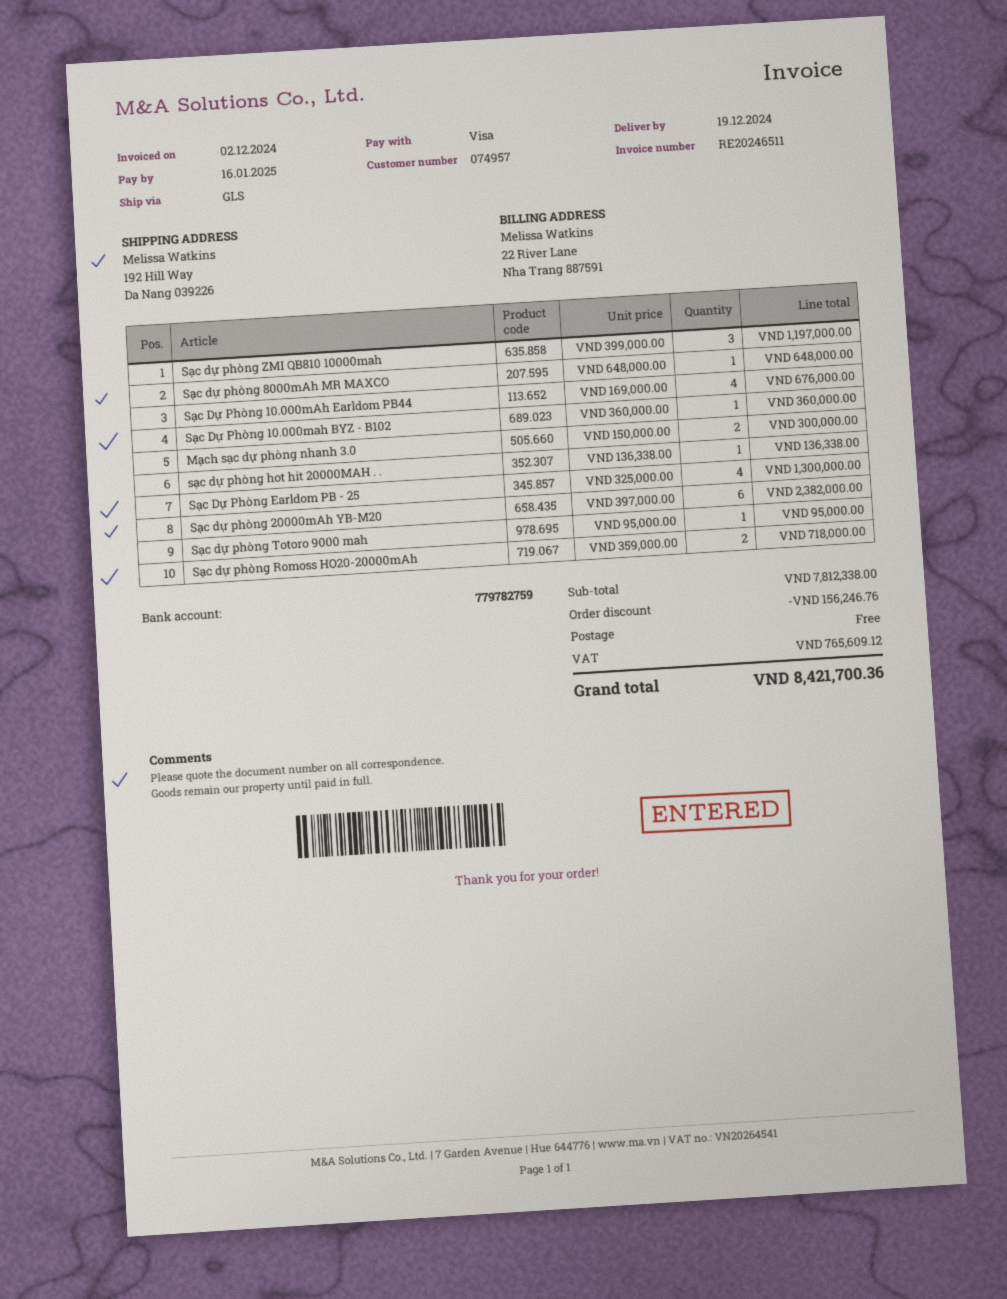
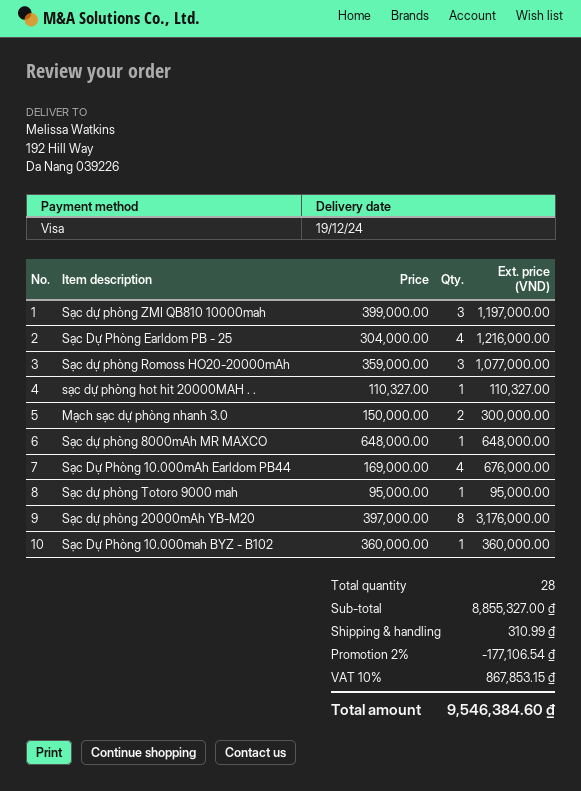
sạc dự phòng hot hit 20000MAH . .: 1 x 136338.00 = 136338.00 -> 1 x 110327.00 = 110327.00
Sạc Dự Phòng Earldom PB - 25: 4 x 325000.00 = 1300000.00 -> 4 x 304000.00 = 1216000.00
Sạc dự phòng 20000mAh YB-M20: 6 x 397000.00 = 2382000.00 -> 8 x 397000.00 = 3176000.00
Sạc dự phòng Romoss HO20-20000mAh: 2 x 359000.00 = 718000.00 -> 3 x 359000.00 = 1077000.00
subtotal: 7812338.00 -> 8855327.00
discount: 156246.76 -> 177106.54
shipping: 0.00 -> 310.99
tax: 765609.12 -> 867853.15
total: 8421700.36 -> 9546384.60

